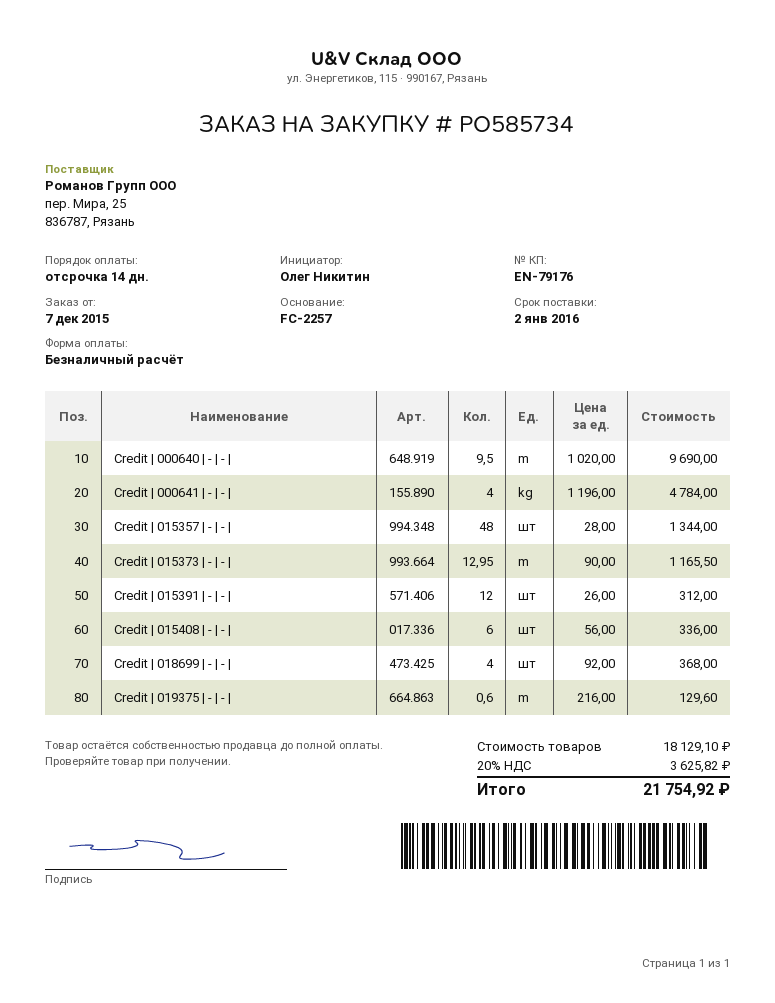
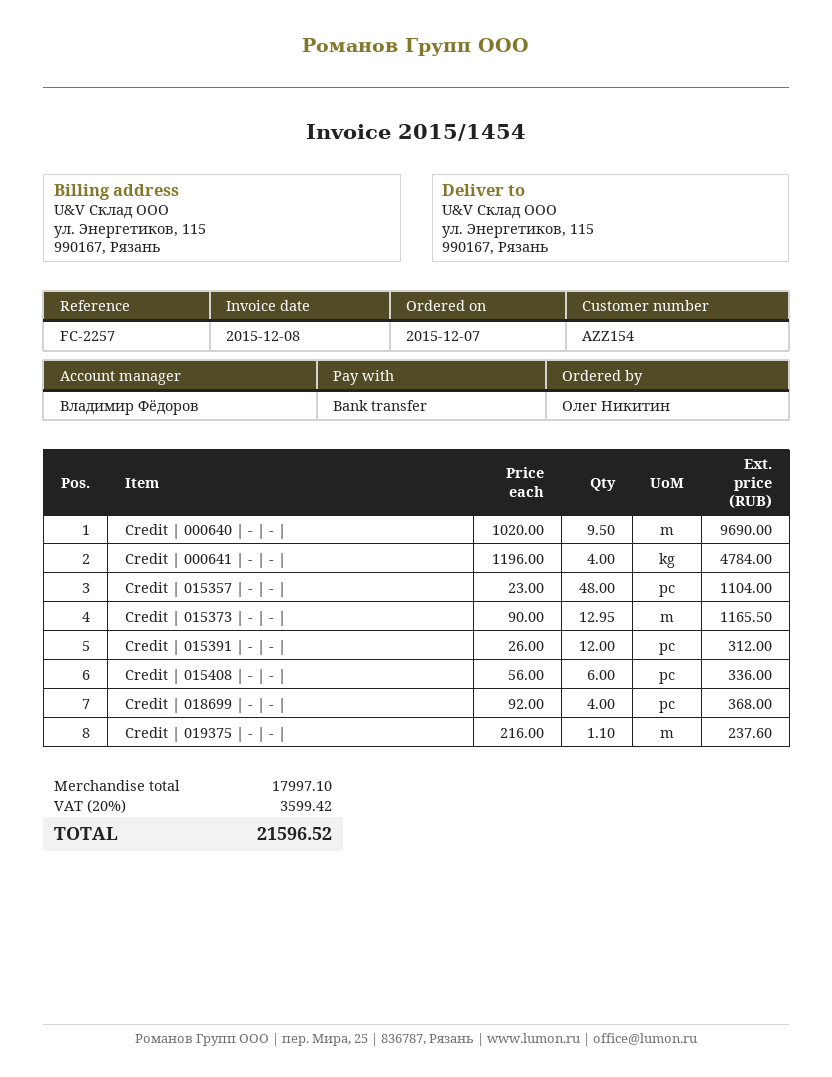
Credit | 015357 | - | - |: 48 x 28.00 = 1344.00 -> 48 x 23.00 = 1104.00
Credit | 019375 | - | - |: 0.6 x 216.00 = 129.60 -> 1.1 x 216.00 = 237.60
subtotal: 18129.10 -> 17997.10
tax: 20% = 3625.82 -> 20% = 3599.42
total: 21754.92 -> 21596.52

